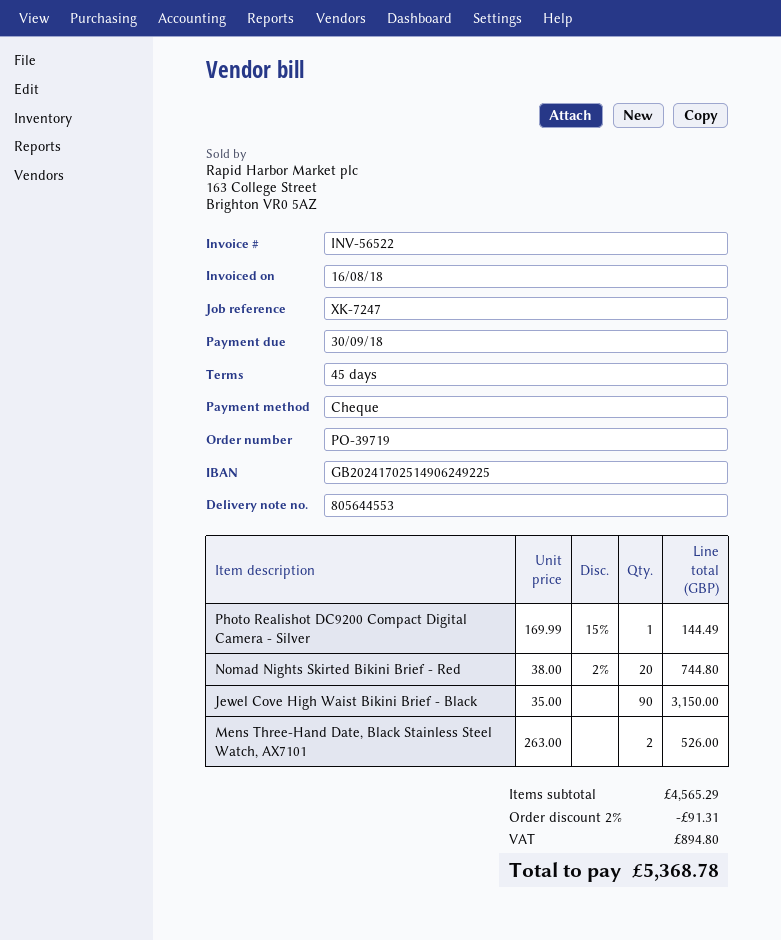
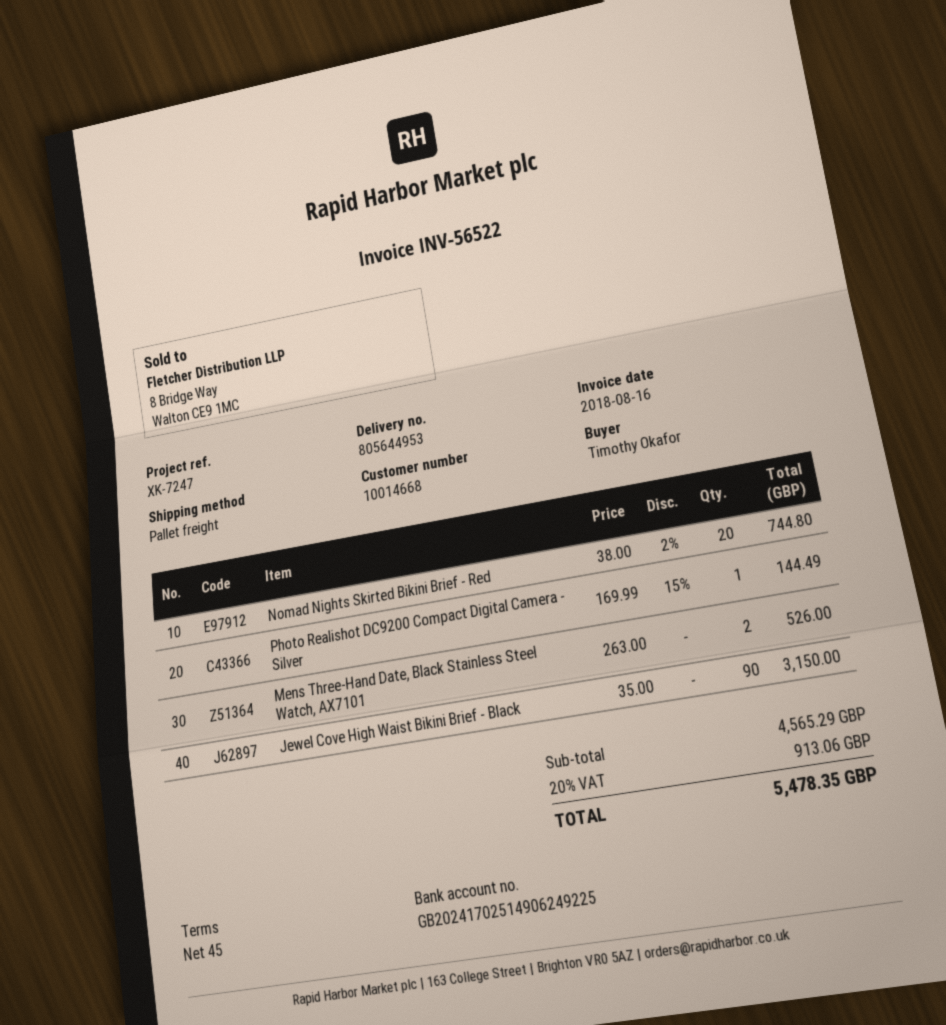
delivery note number: 805644553 -> 805644953
discount: 2% = 91.31 -> none
tax: 894.80 -> 913.06
total: 5368.78 -> 5478.35

